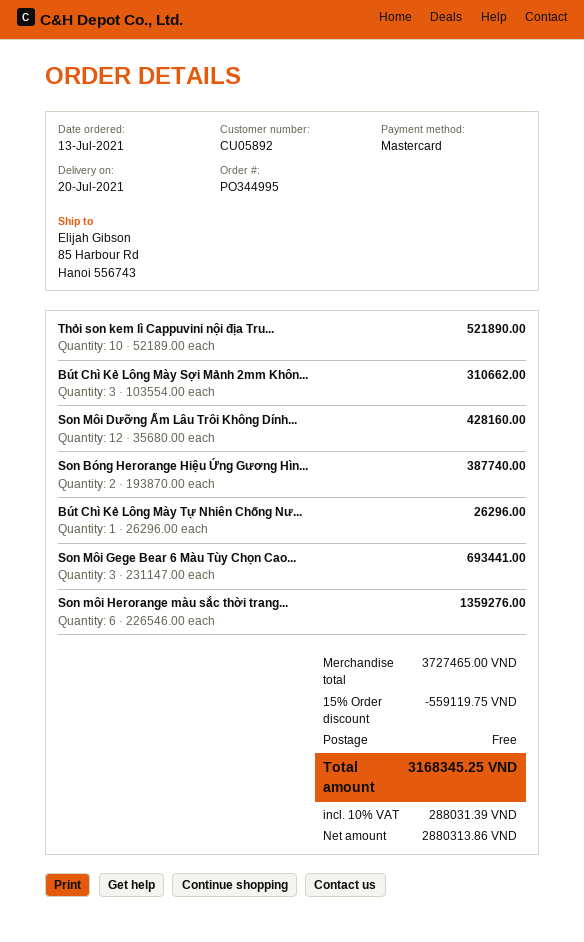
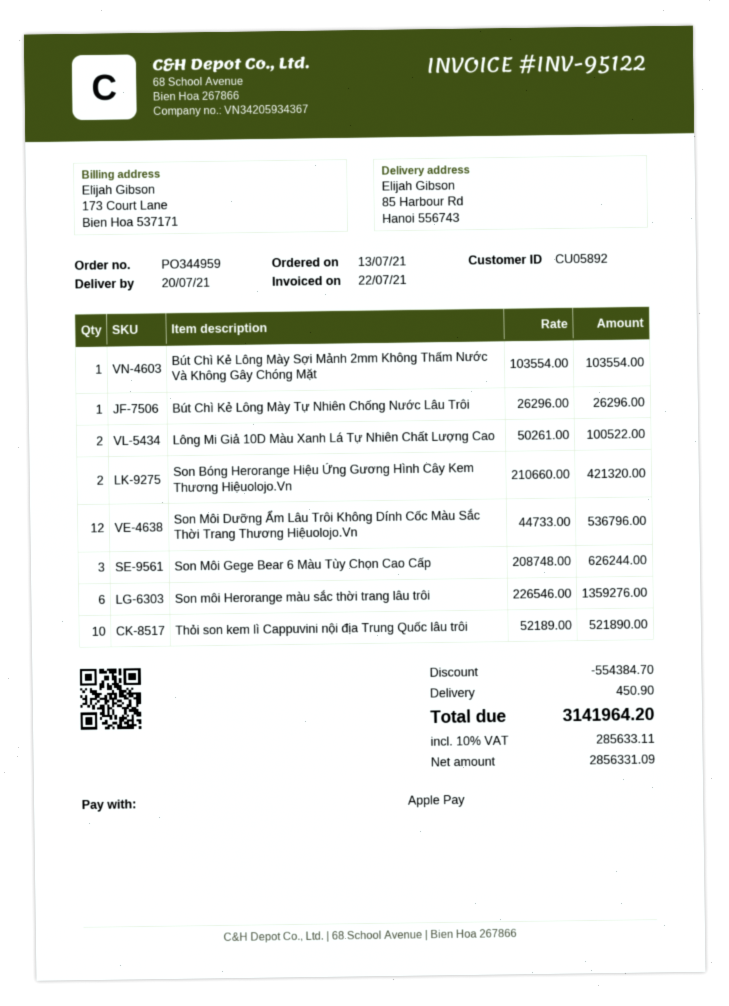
order number: PO344995 -> PO344959
payment method: Mastercard -> Apple Pay
Bút Chì Kẻ Lông Mày Sợi Mảnh 2mm Khôn...: 3 x 103554.00 = 310662.00 -> 1 x 103554.00 = 103554.00
Son Môi Dưỡng Ẩm Lâu Trôi Không Dính...: 12 x 35680.00 = 428160.00 -> 12 x 44733.00 = 536796.00
Son Bóng Herorange Hiệu Ứng Gương Hìn...: 2 x 193870.00 = 387740.00 -> 2 x 210660.00 = 421320.00
Son Môi Gege Bear 6 Màu Tùy Chọn Cao...: 3 x 231147.00 = 693441.00 -> 3 x 208748.00 = 626244.00
Lông Mi Giả 10D Màu Xanh Lá Tự Nhiên Chất Lượng Cao: none -> 2 x 50261.00 = 100522.00
discount: 559119.75 -> 554384.70
shipping: 0.00 -> 450.90
net: 2880313.86 -> 2856331.09
tax: 10% = 288031.39 -> 10% = 285633.11
total: 3168345.25 -> 3141964.20

